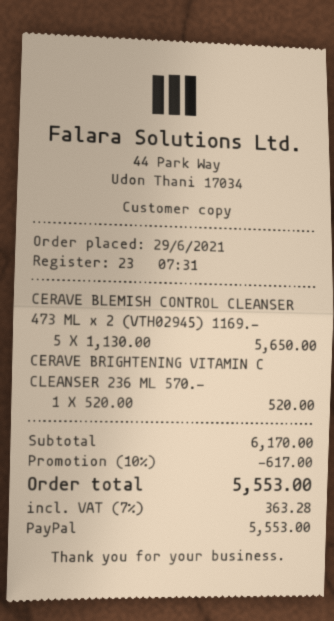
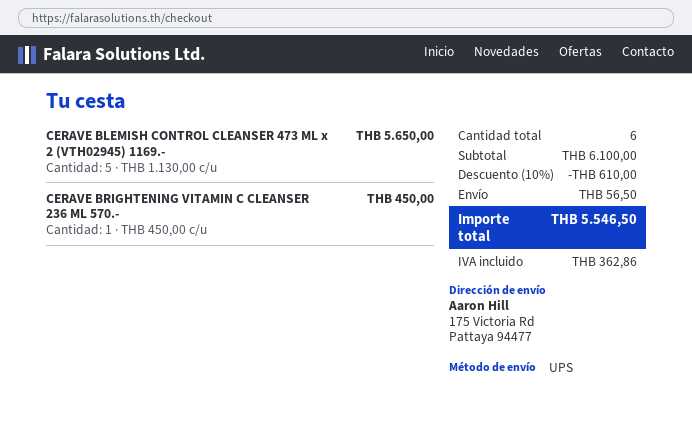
CERAVE BRIGHTENING VITAMIN C CLEANSER 236 ML 570.-: 1 x 520.00 = 520.00 -> 1 x 450.00 = 450.00
subtotal: 6170.00 -> 6100.00
discount: 10% = 617.00 -> 10% = 610.00
shipping: none -> 56.50
tax: 363.28 -> 362.86
total: 5553.00 -> 5546.50

